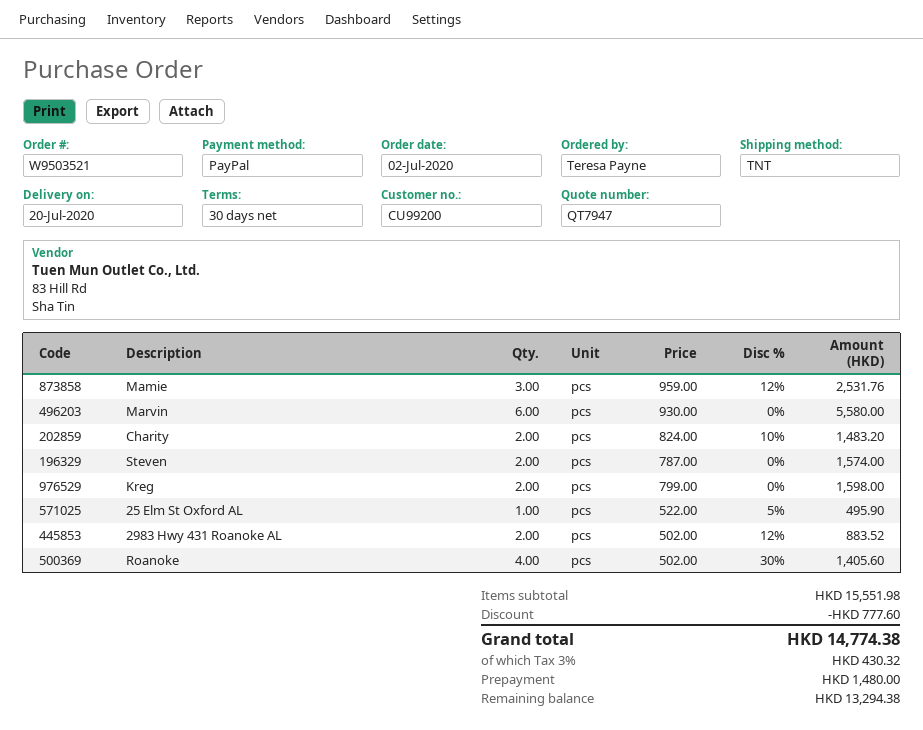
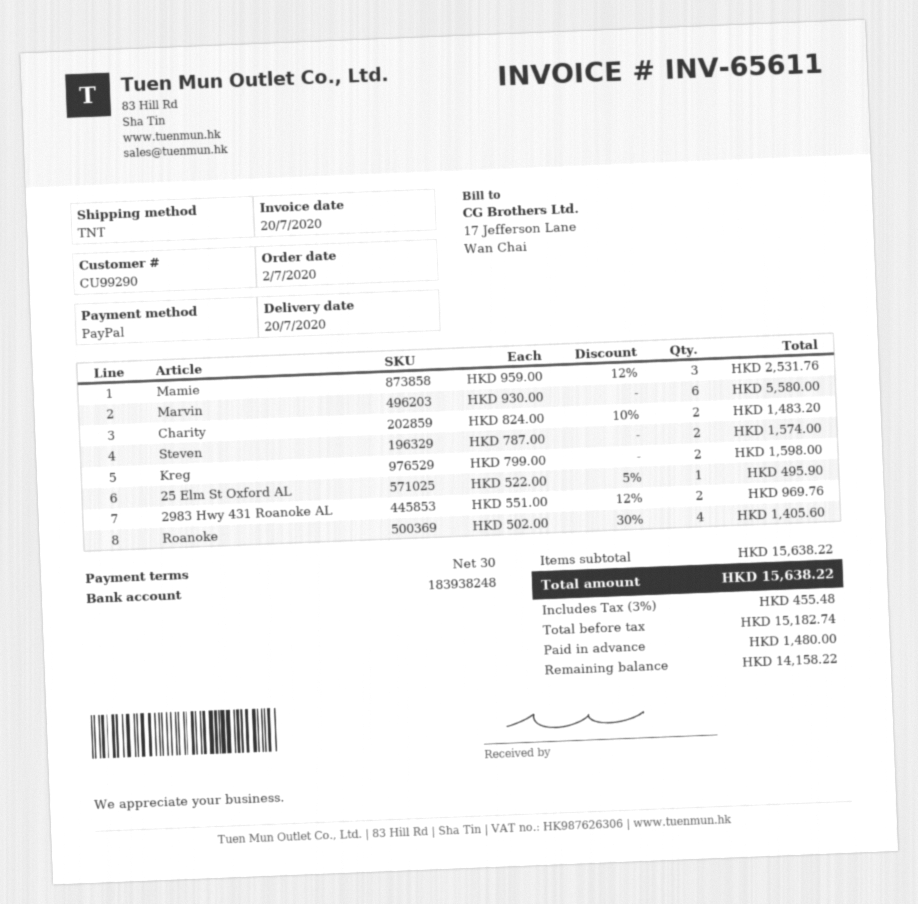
customer number: CU99200 -> CU99290
2983 Hwy 431 Roanoke AL: 2 x 502.00 - 12% = 883.52 -> 2 x 551.00 - 12% = 969.76
subtotal: 15551.98 -> 15638.22
discount: 777.60 -> none
tax: 3% = 430.32 -> 3% = 455.48
total: 14774.38 -> 15638.22
balance: 13294.38 -> 14158.22

